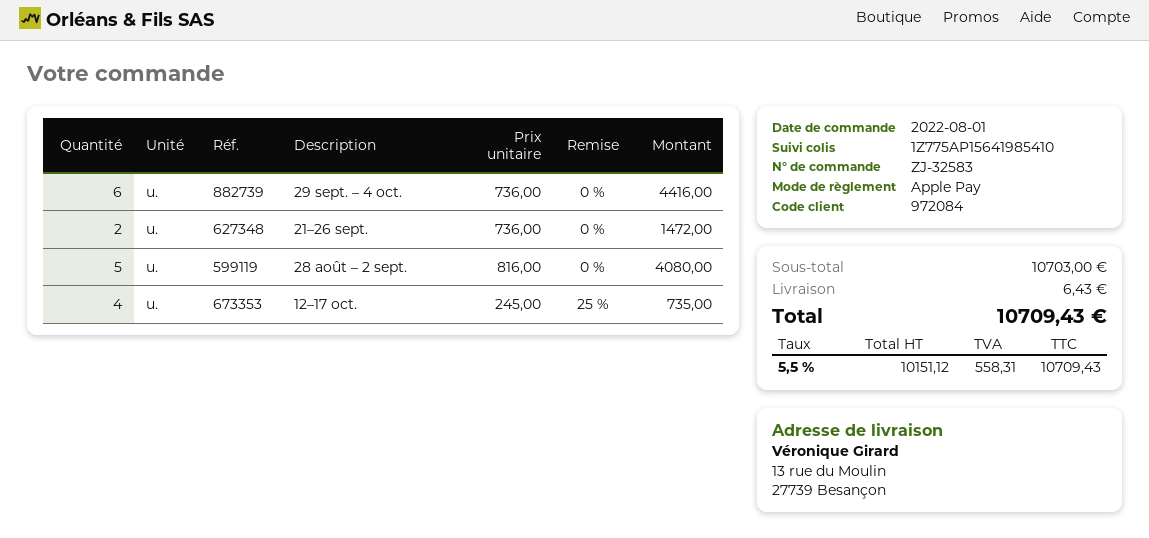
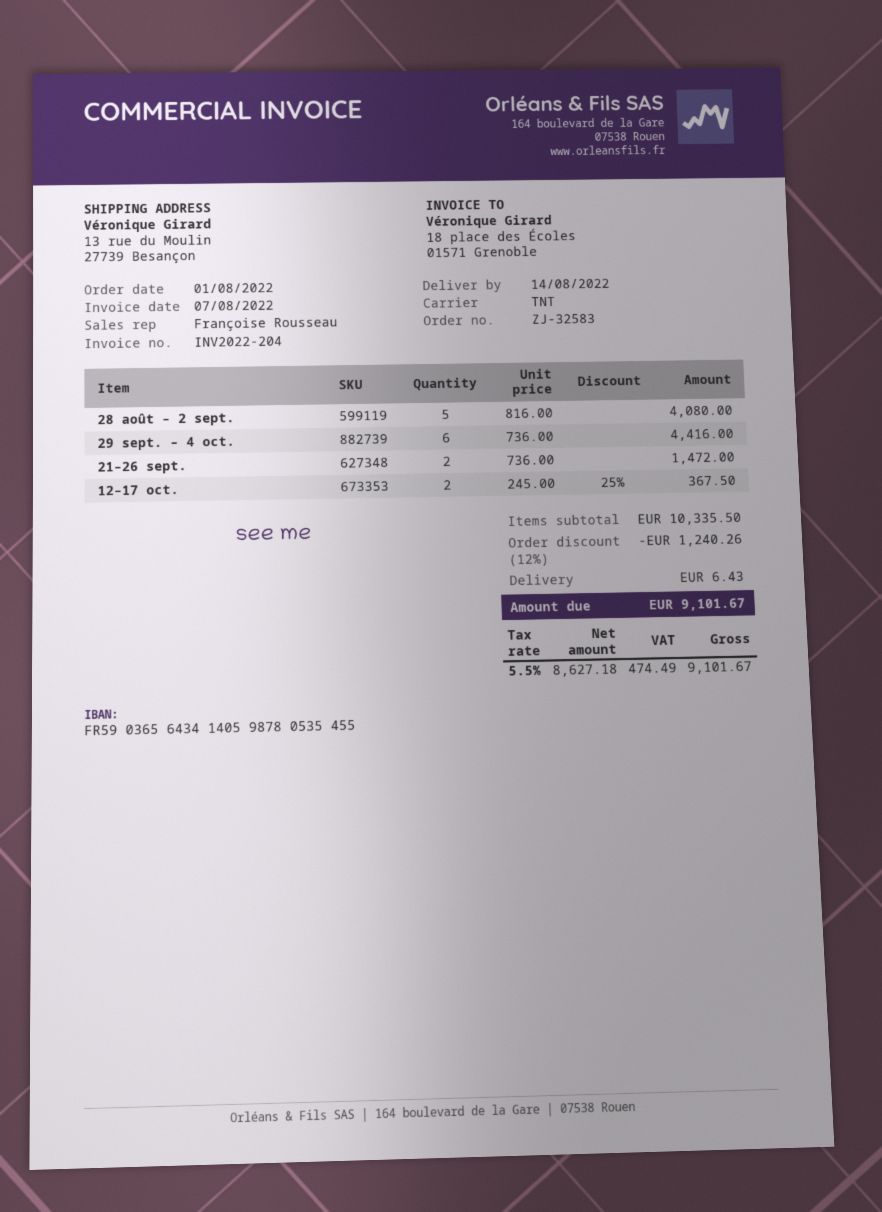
12–17 oct.: 4 x 245.00 - 25% = 735.00 -> 2 x 245.00 - 25% = 367.50
subtotal: 10703.00 -> 10335.50
discount: none -> 12% = 1240.26
net: 10151.12 -> 8627.18
tax: 5.5% = 558.31 -> 5.5% = 474.49
total: 10709.43 -> 9101.67

